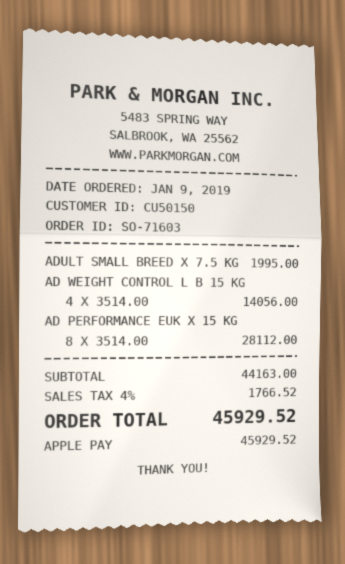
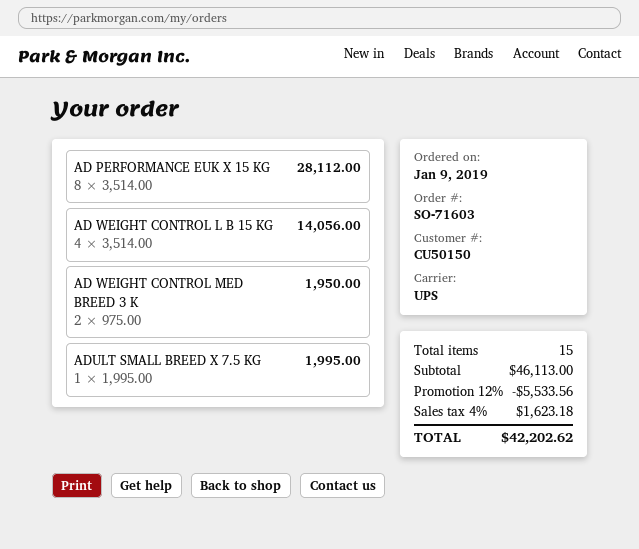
AD WEIGHT CONTROL MED BREED 3 K: none -> 2 x 975.00 = 1950.00
subtotal: 44163.00 -> 46113.00
discount: none -> 12% = 5533.56
tax: 4% = 1766.52 -> 4% = 1623.18
total: 45929.52 -> 42202.62

